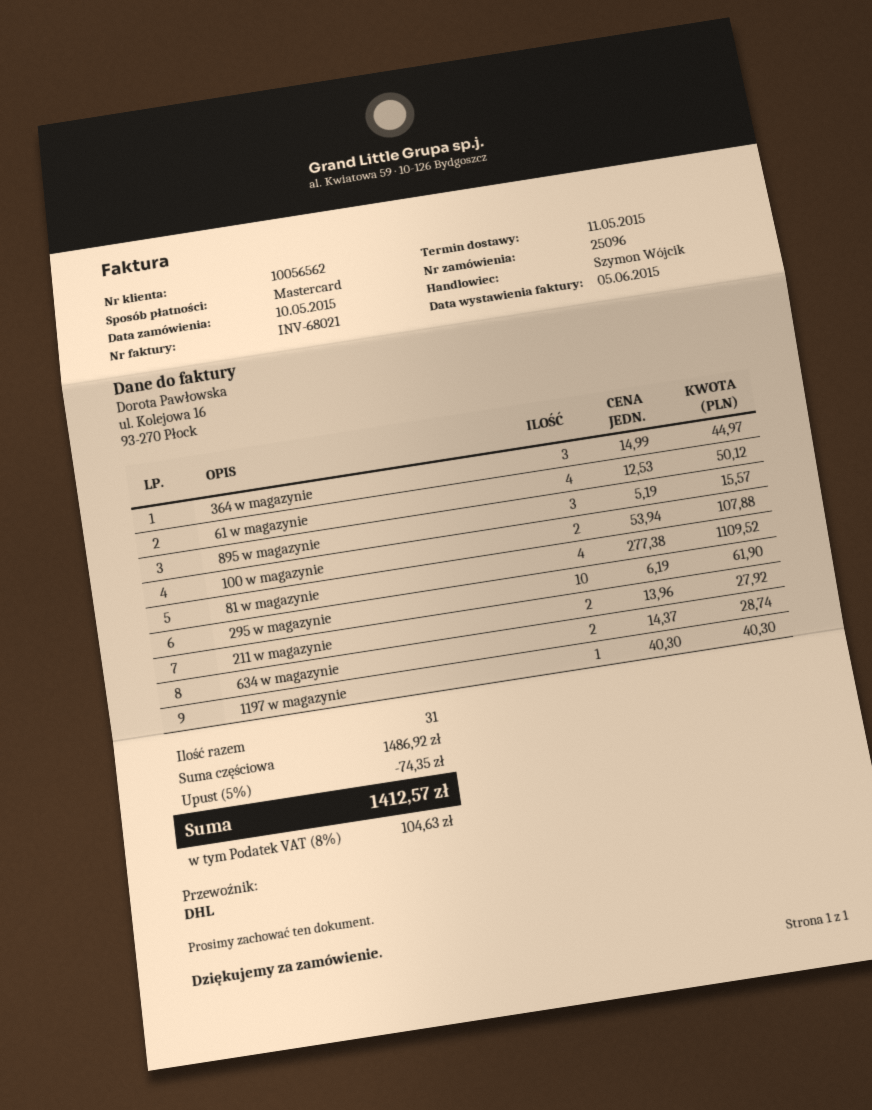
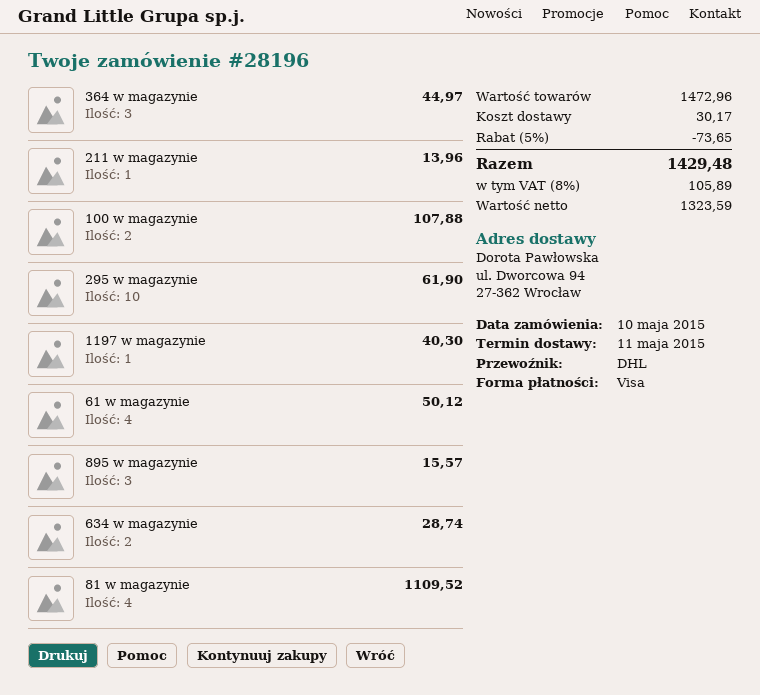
order number: 25096 -> 28196
payment method: Mastercard -> Visa
211 w magazynie: 2 for 27.92 -> 1 for 13.96
subtotal: 1486.92 -> 1472.96
discount: 5% = 74.35 -> 5% = 73.65
shipping: none -> 30.17
tax: 8% = 104.63 -> 8% = 105.89
total: 1412.57 -> 1429.48

